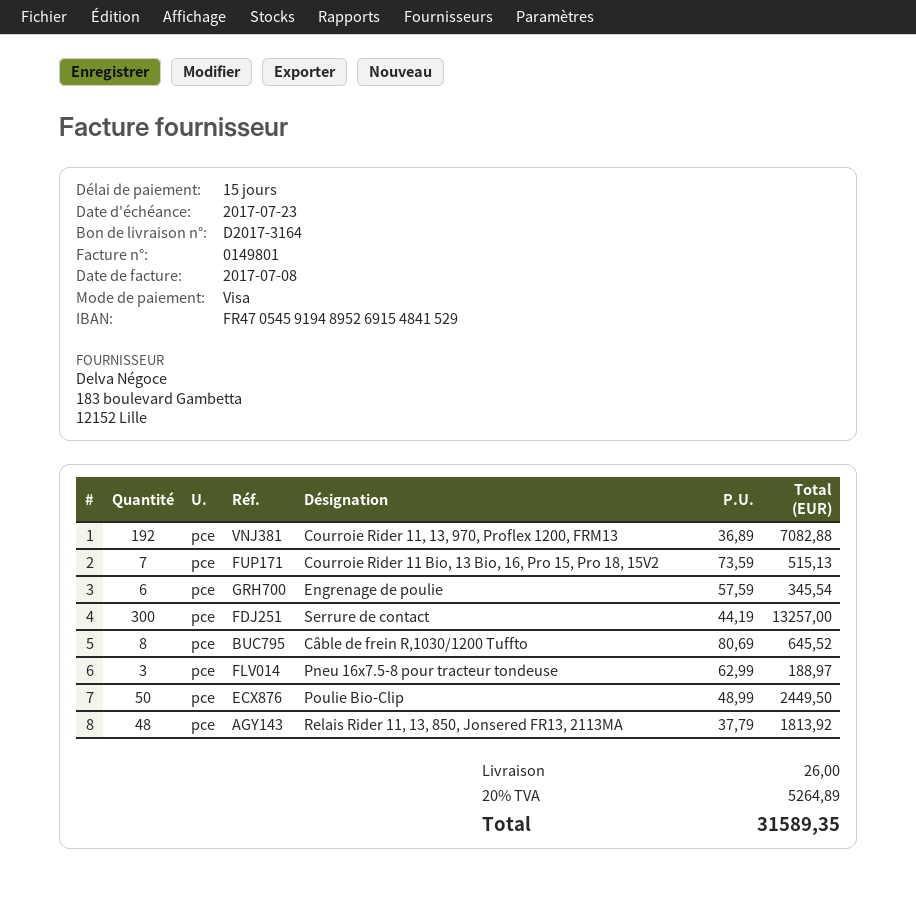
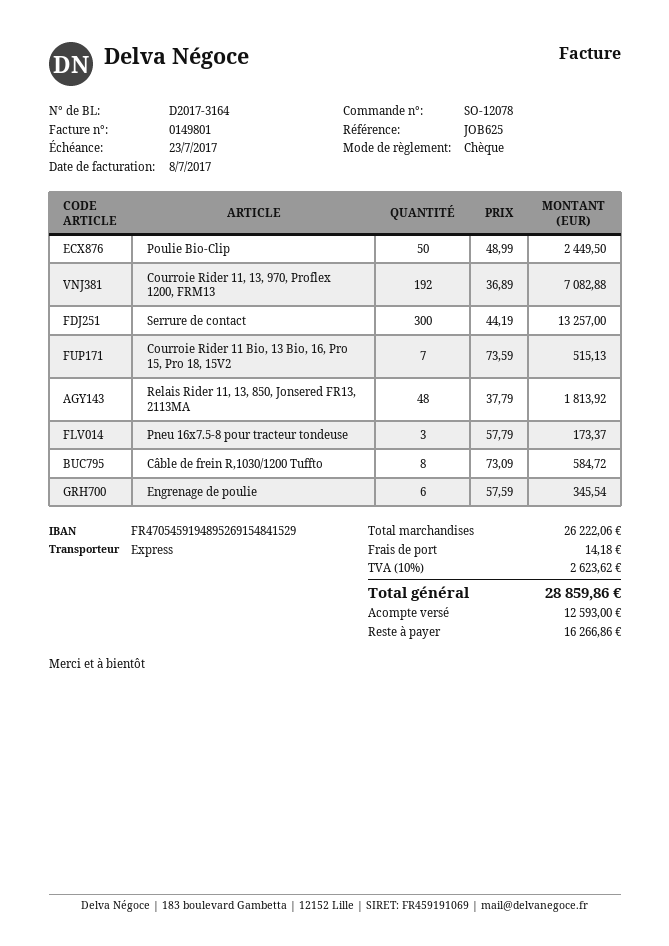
payment method: Visa -> cheque
Câble de frein R,1030/1200 Tuffto: 8 x 80.69 = 645.52 -> 8 x 73.09 = 584.72
Pneu 16x7.5-8 pour tracteur tondeuse: 3 x 62.99 = 188.97 -> 3 x 57.79 = 173.37
shipping: 26.00 -> 14.18
tax: 20% = 5264.89 -> 10% = 2623.62
total: 31589.35 -> 28859.86

